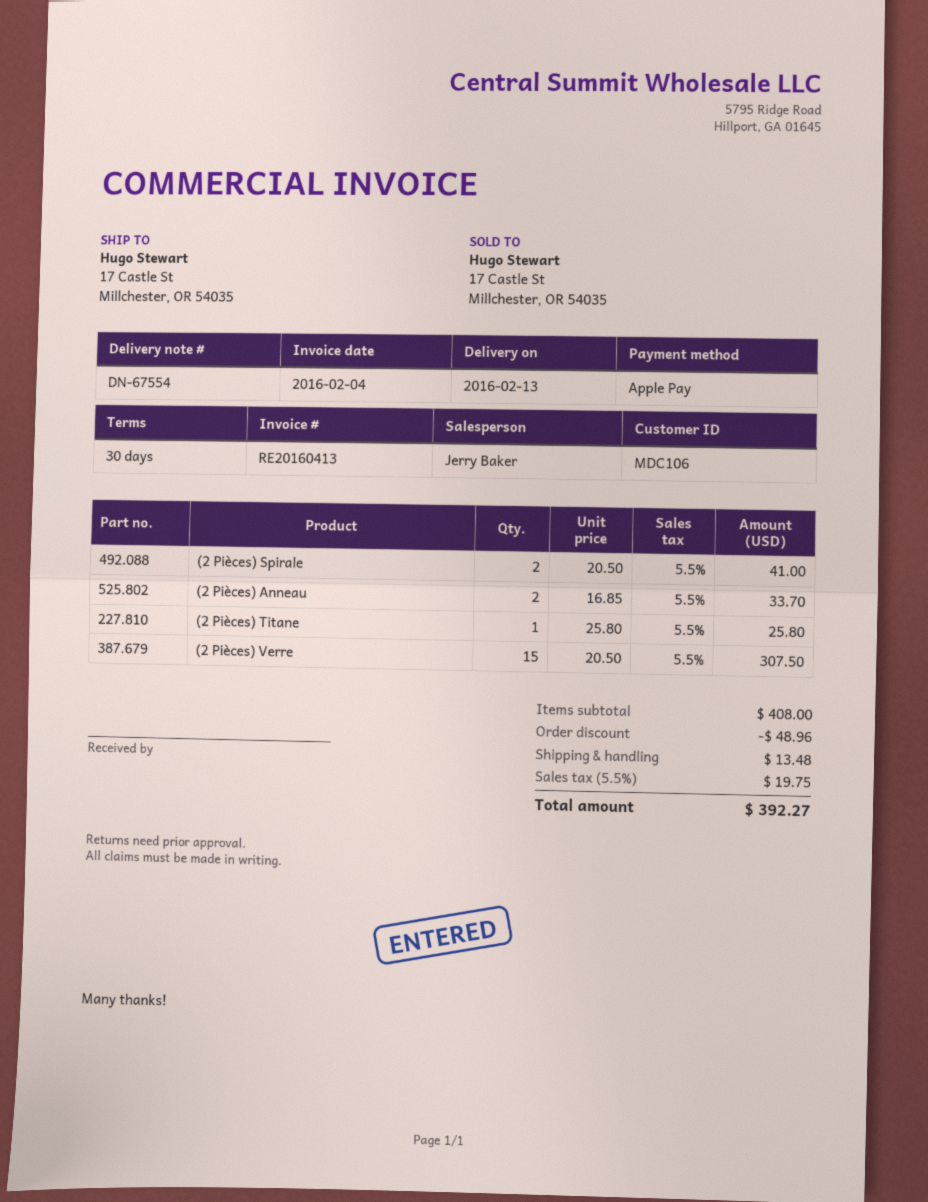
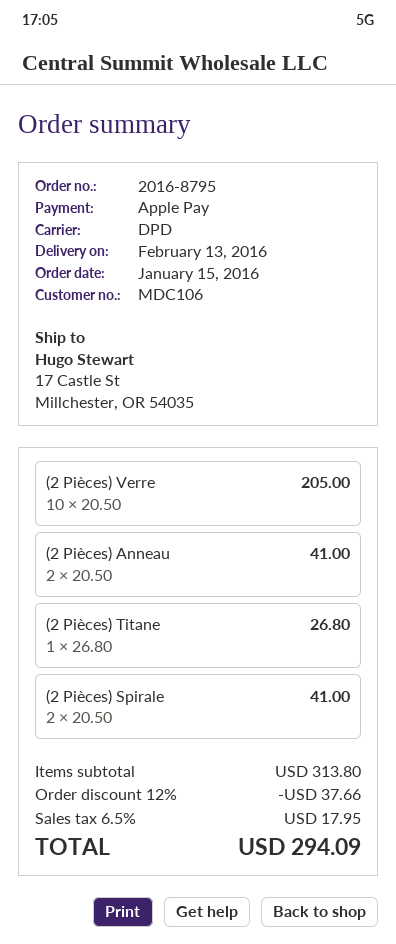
(2 Pièces) Anneau: 2 x 16.85 = 33.70 -> 2 x 20.50 = 41.00
(2 Pièces) Titane: 1 x 25.80 = 25.80 -> 1 x 26.80 = 26.80
(2 Pièces) Verre: 15 x 20.50 = 307.50 -> 10 x 20.50 = 205.00
subtotal: 408.00 -> 313.80
discount: 48.96 -> 37.66
shipping: 13.48 -> none
tax: 5.5% = 19.75 -> 6.5% = 17.95
total: 392.27 -> 294.09

